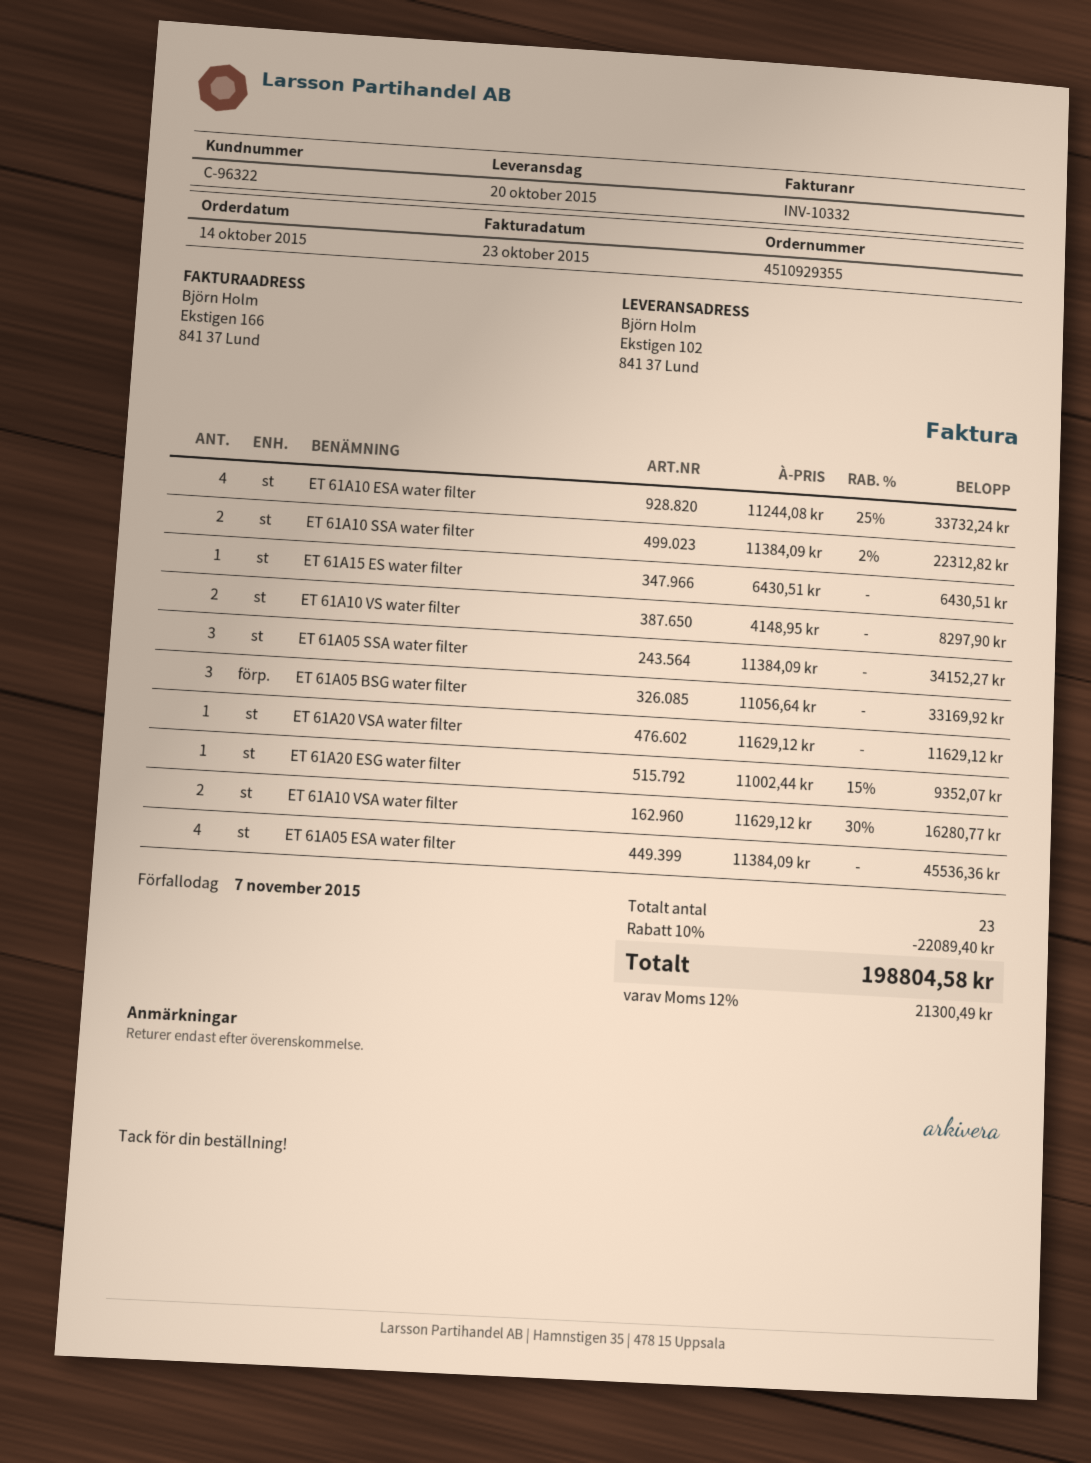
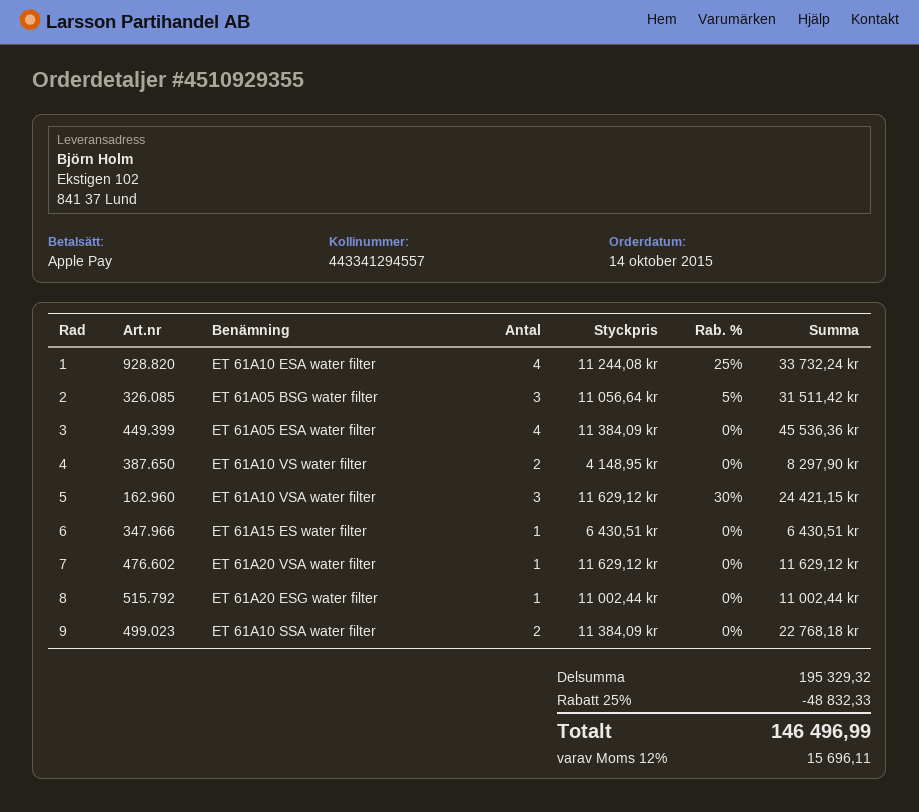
ET 61A10 SSA water filter: 2 x 11384.09 - 2% = 22312.82 -> 2 x 11384.09 = 22768.18
ET 61A05 SSA water filter: 3 x 11384.09 = 34152.27 -> none
ET 61A05 BSG water filter: 3 x 11056.64 = 33169.92 -> 3 x 11056.64 - 5% = 31511.42
ET 61A20 ESG water filter: 1 x 11002.44 - 15% = 9352.07 -> 1 x 11002.44 = 11002.44
ET 61A10 VSA water filter: 2 x 11629.12 - 30% = 16280.77 -> 3 x 11629.12 - 30% = 24421.15
discount: 10% = 22089.40 -> 25% = 48832.33
tax: 12% = 21300.49 -> 12% = 15696.11
total: 198804.58 -> 146496.99

